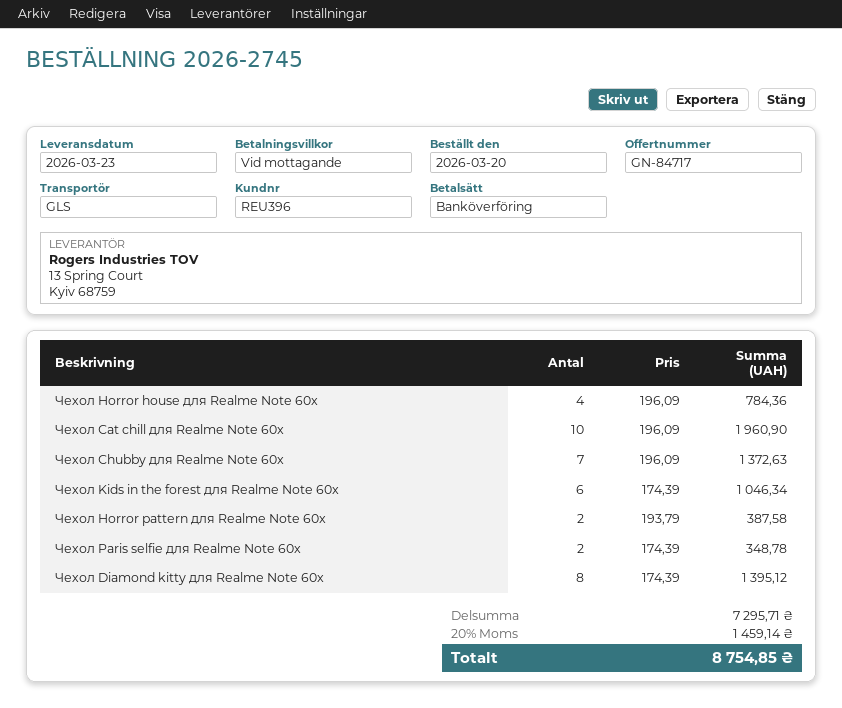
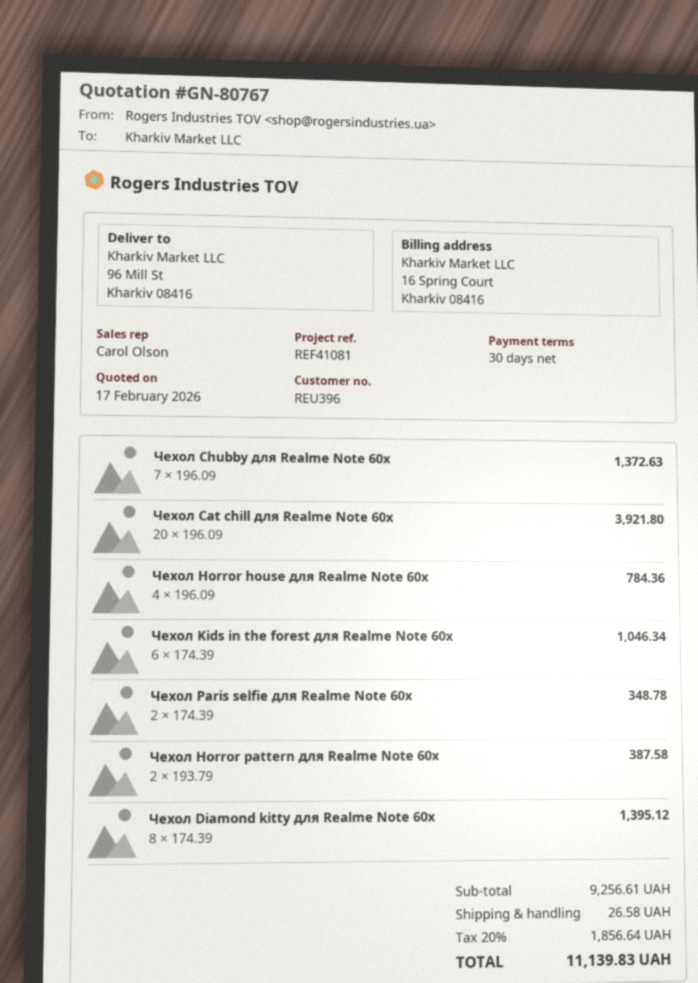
quote number: GN-84717 -> GN-80767
payment terms: on receipt -> 30 days
Чехол Сat chill для Realme Note 60x: 10 x 196.09 = 1960.90 -> 20 x 196.09 = 3921.80
subtotal: 7295.71 -> 9256.61
shipping: none -> 26.58
tax: 20% = 1459.14 -> 20% = 1856.64
total: 8754.85 -> 11139.83

